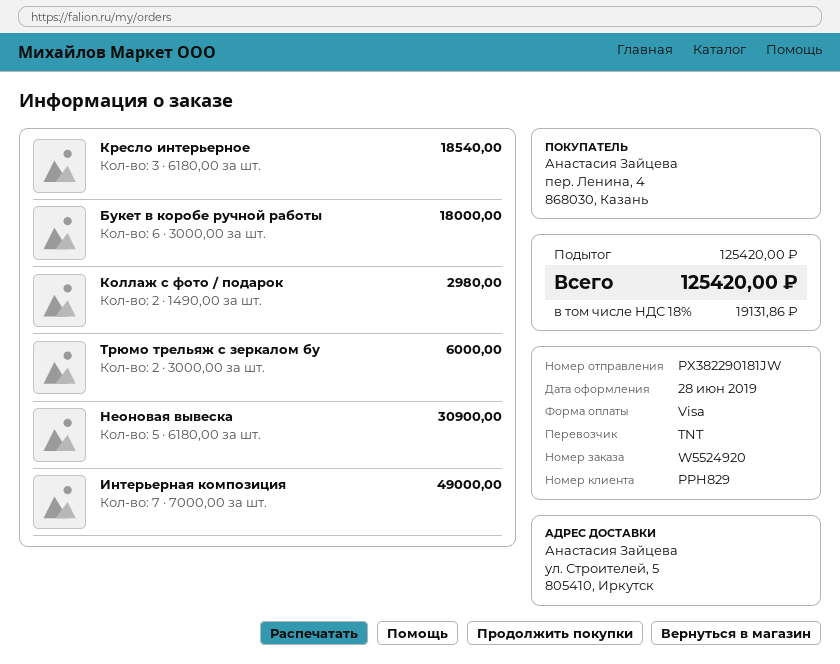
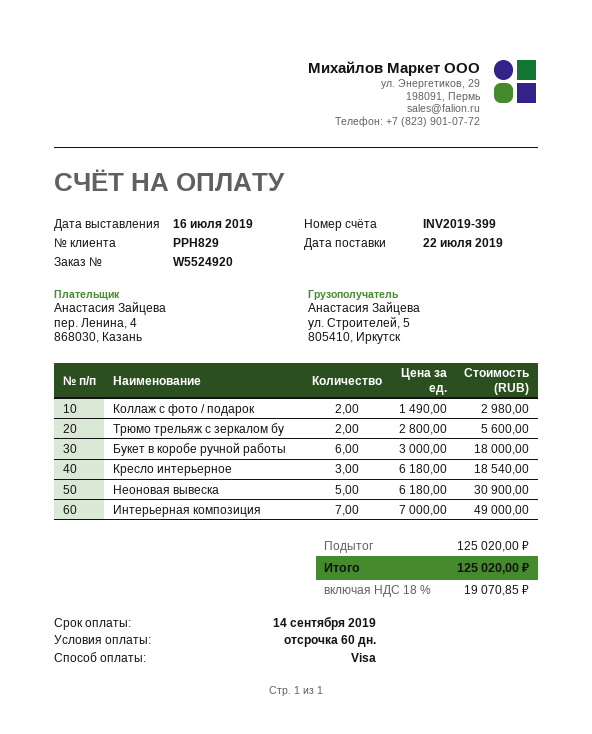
Трюмо трельяж с зеркалом бу: 2 x 3000.00 = 6000.00 -> 2 x 2800.00 = 5600.00
subtotal: 125420.00 -> 125020.00
tax: 18% = 19131.86 -> 18% = 19070.85
total: 125420.00 -> 125020.00

